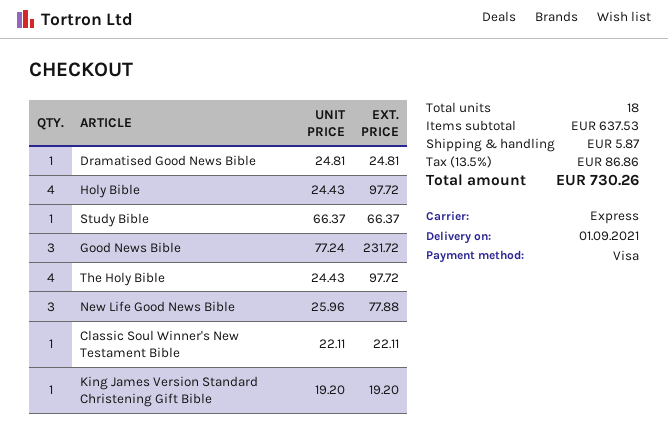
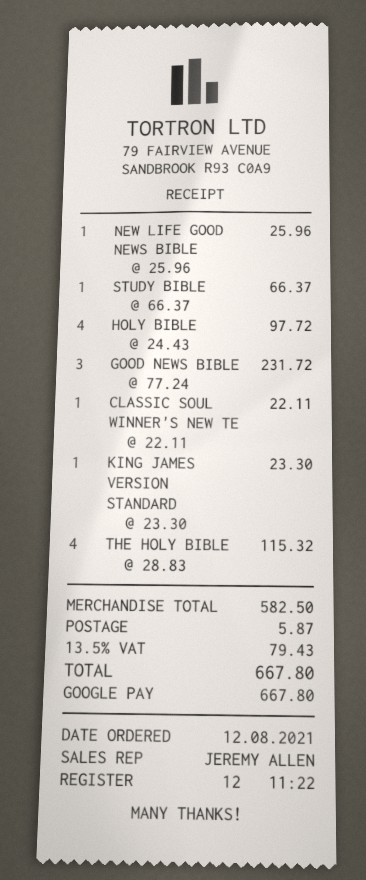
payment method: Visa -> Google Pay
Dramatised Good News Bible: 1 x 24.81 = 24.81 -> none
The Holy Bible: 4 x 24.43 = 97.72 -> 4 x 28.83 = 115.32
New Life Good News Bible: 3 x 25.96 = 77.88 -> 1 x 25.96 = 25.96
King James Version Standard Christening Gift Bible: 1 x 19.20 = 19.20 -> 1 x 23.30 = 23.30
subtotal: 637.53 -> 582.50
tax: 13.5% = 86.86 -> 13.5% = 79.43
total: 730.26 -> 667.80

